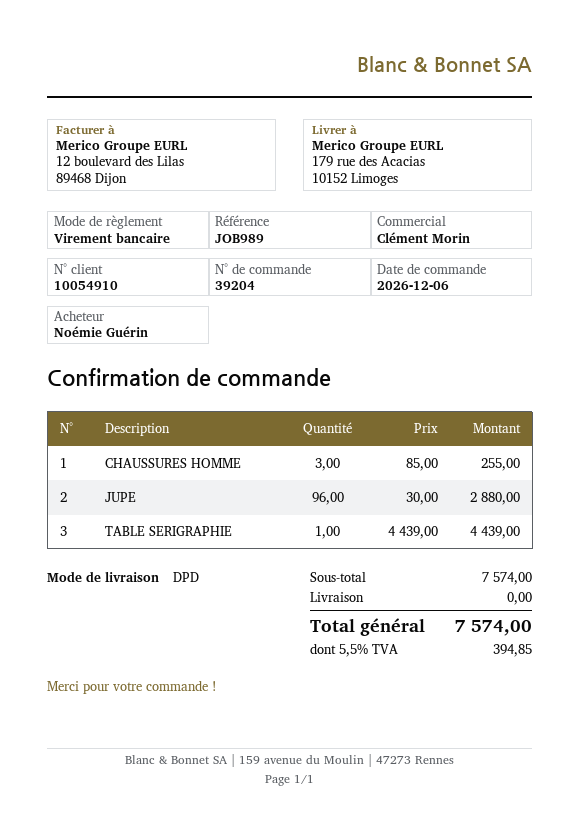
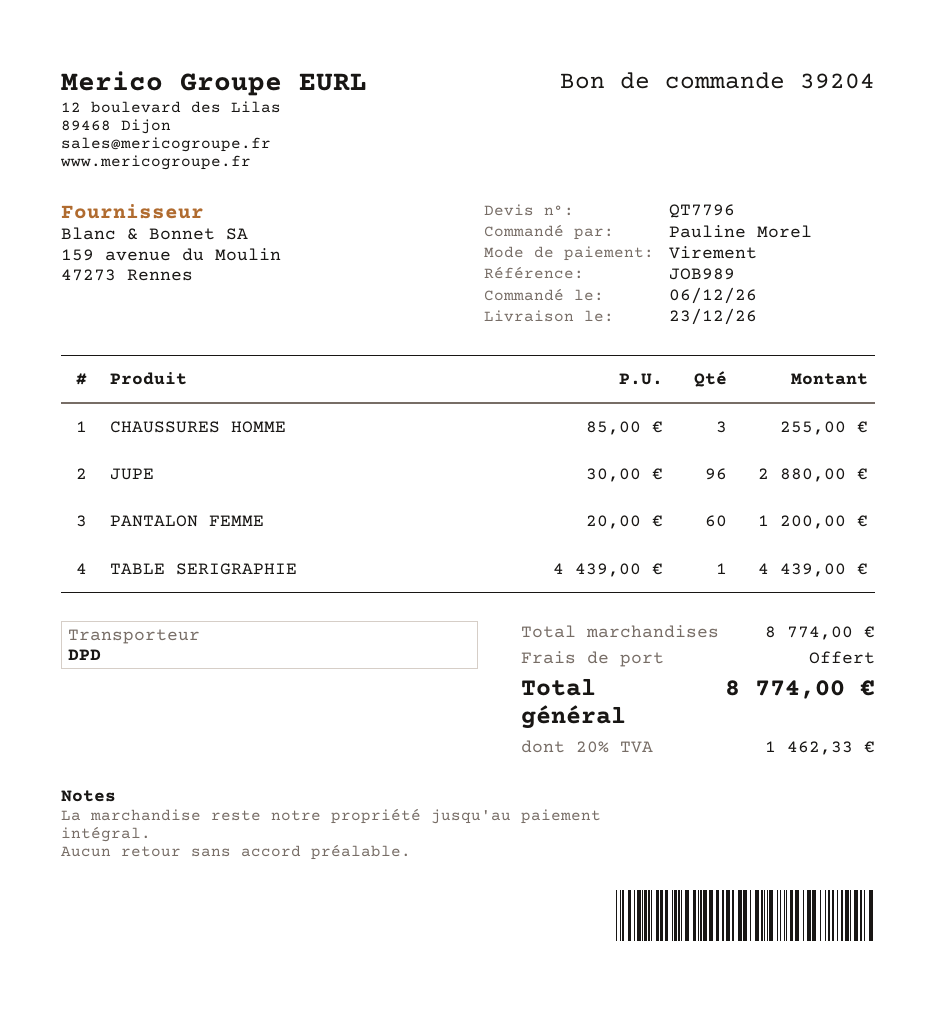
ordered by: Noémie Guérin -> Pauline Morel
PANTALON FEMME: none -> 60 x 20.00 = 1200.00
subtotal: 7574.00 -> 8774.00
tax: 5.5% = 394.85 -> 20% = 1462.33
total: 7574.00 -> 8774.00

